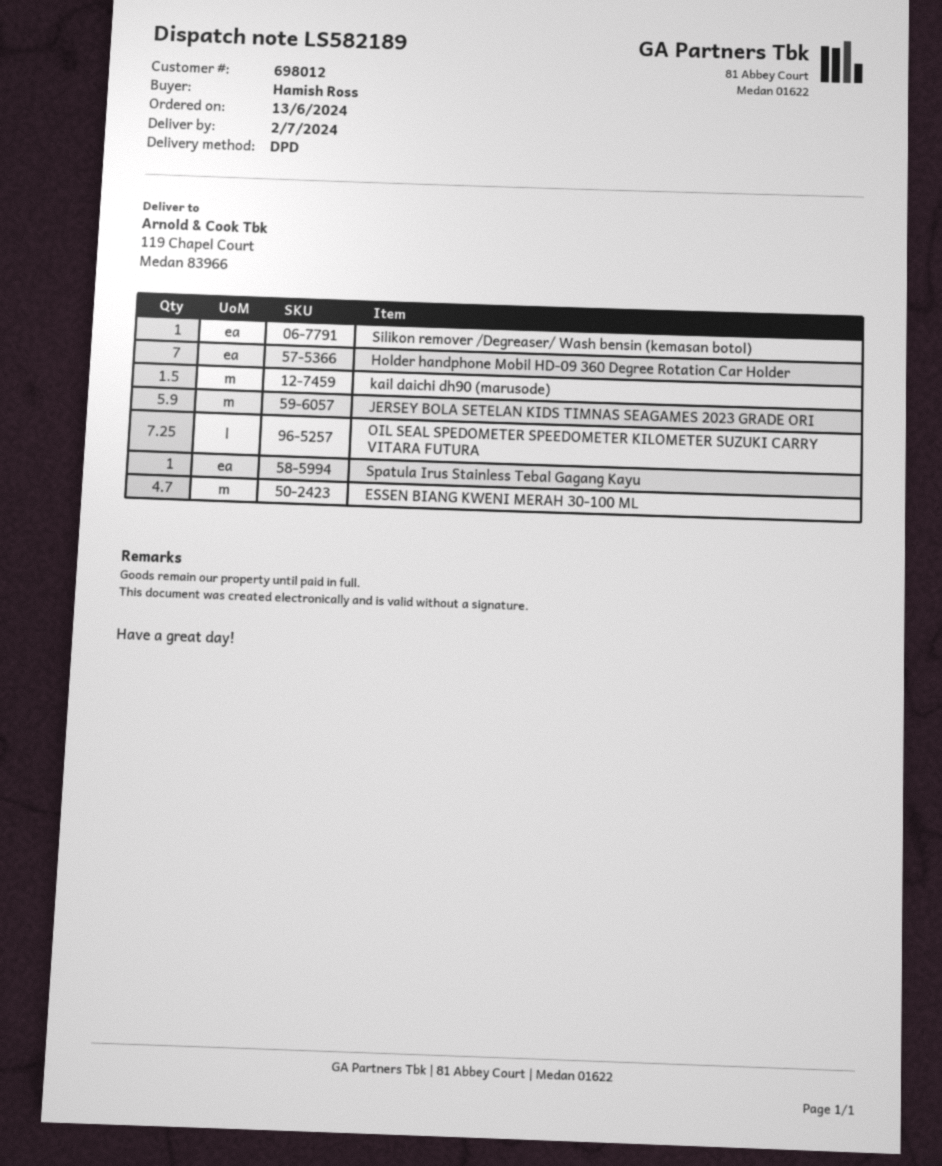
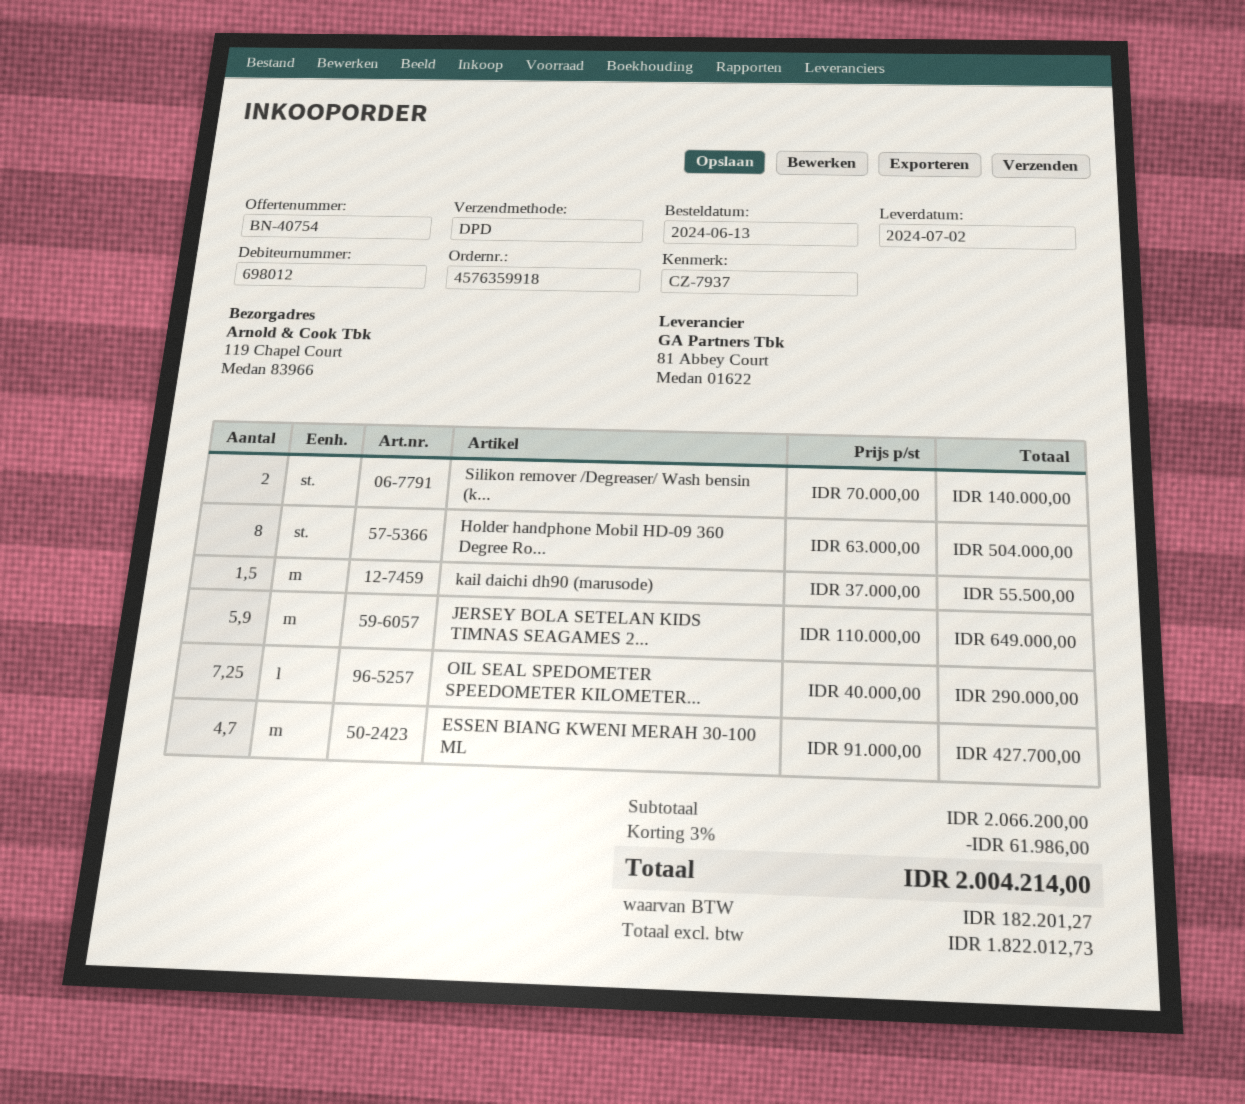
Silikon remover /Degreaser/ Wash bensin (kemasan botol): 1 -> 2
Holder handphone Mobil HD-09 360 Degree Rotation Car Holder: 7 -> 8
Spatula Irus Stainless Tebal Gagang Kayu: 1 -> none

